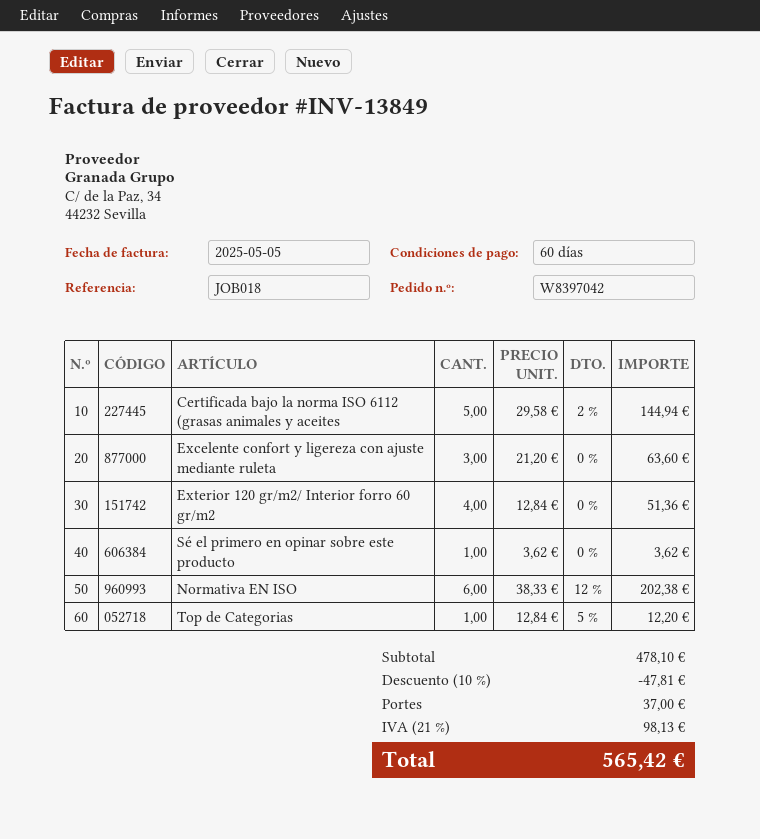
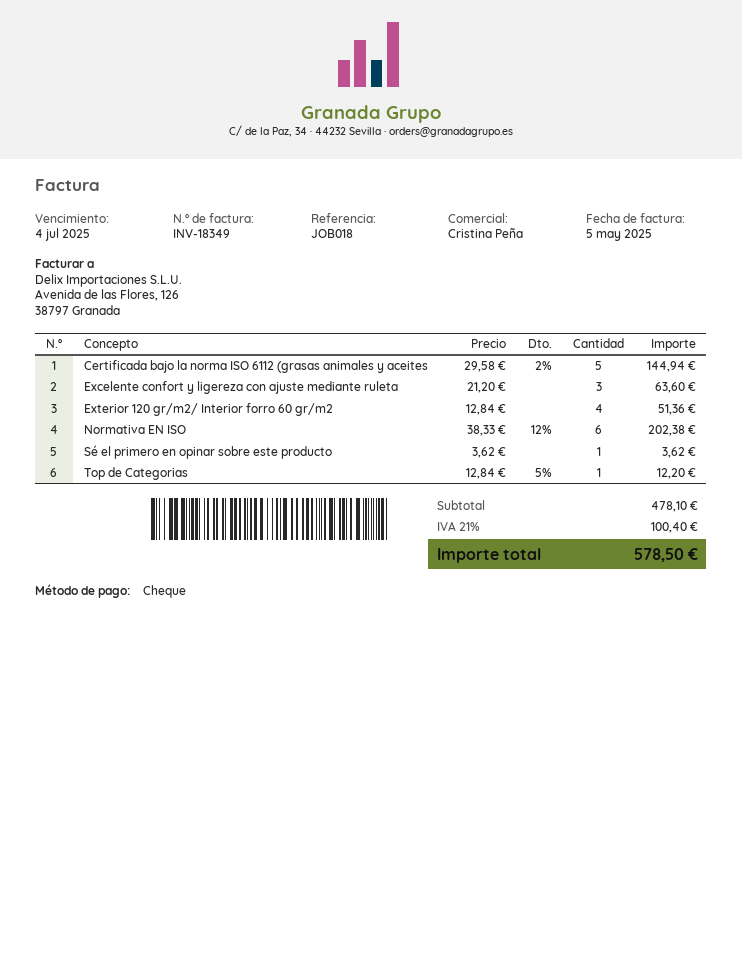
invoice number: INV-13849 -> INV-18349
discount: 10% = 47.81 -> none
shipping: 37.00 -> none
tax: 21% = 98.13 -> 21% = 100.40
total: 565.42 -> 578.50

